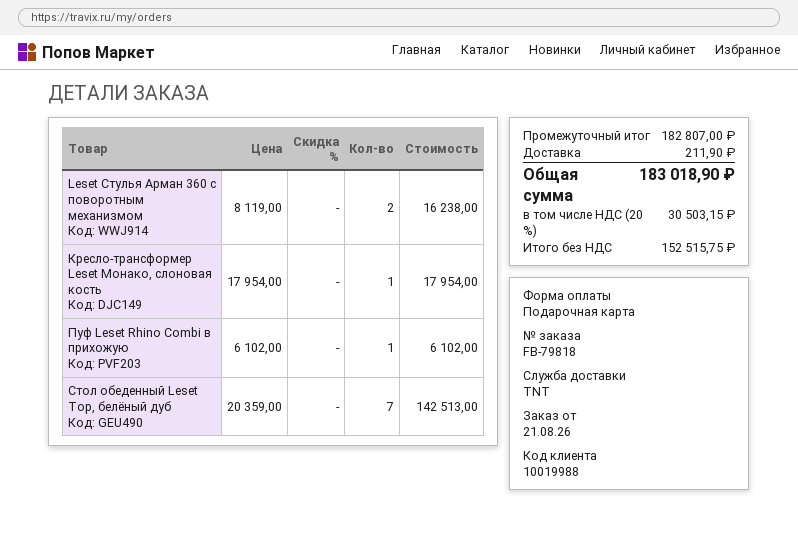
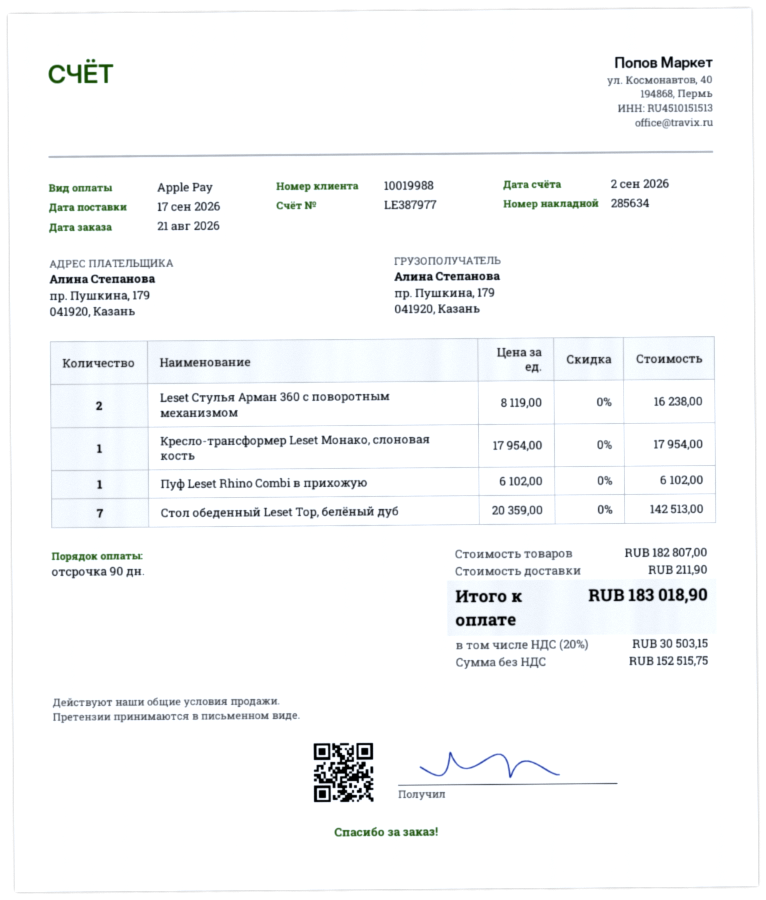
payment method: gift card -> Apple Pay

